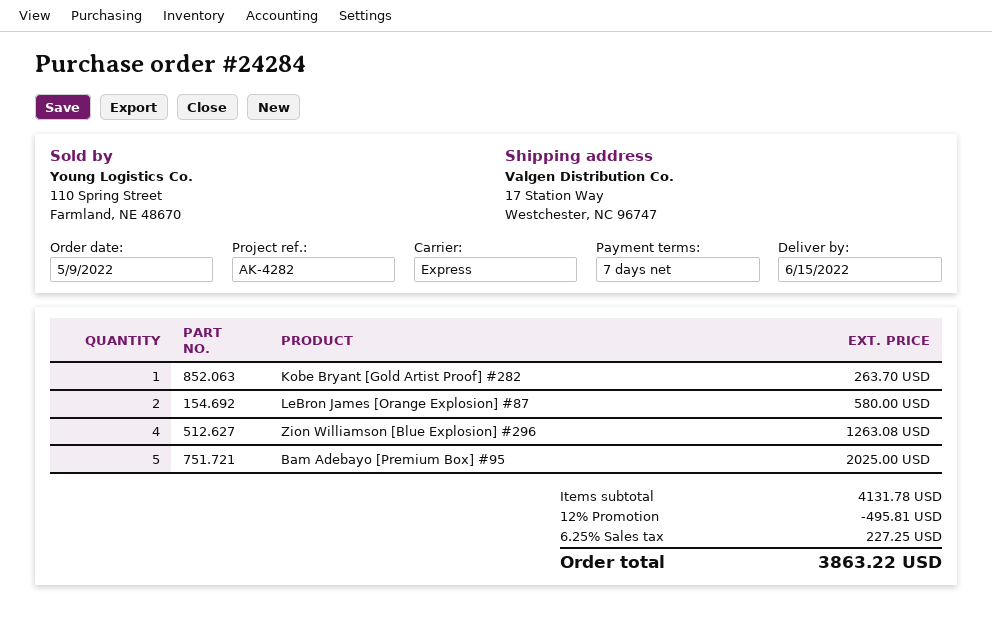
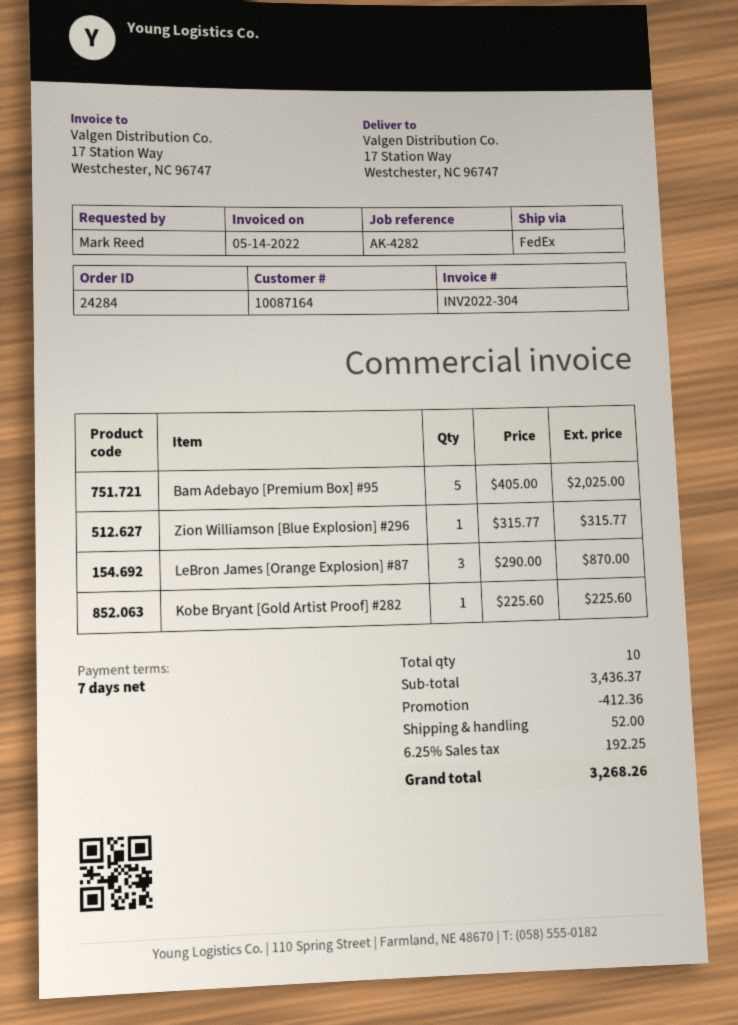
shipping method: express -> FedEx
Kobe Bryant [Gold Artist Proof] #282: 1 for 263.70 -> 1 for 225.60
LeBron James [Orange Explosion] #87: 2 for 580.00 -> 3 for 870.00
Zion Williamson [Blue Explosion] #296: 4 for 1263.08 -> 1 for 315.77
subtotal: 4131.78 -> 3436.37
discount: 495.81 -> 412.36
shipping: none -> 52.00
tax: 6.25% = 227.25 -> 6.25% = 192.25
total: 3863.22 -> 3268.26

